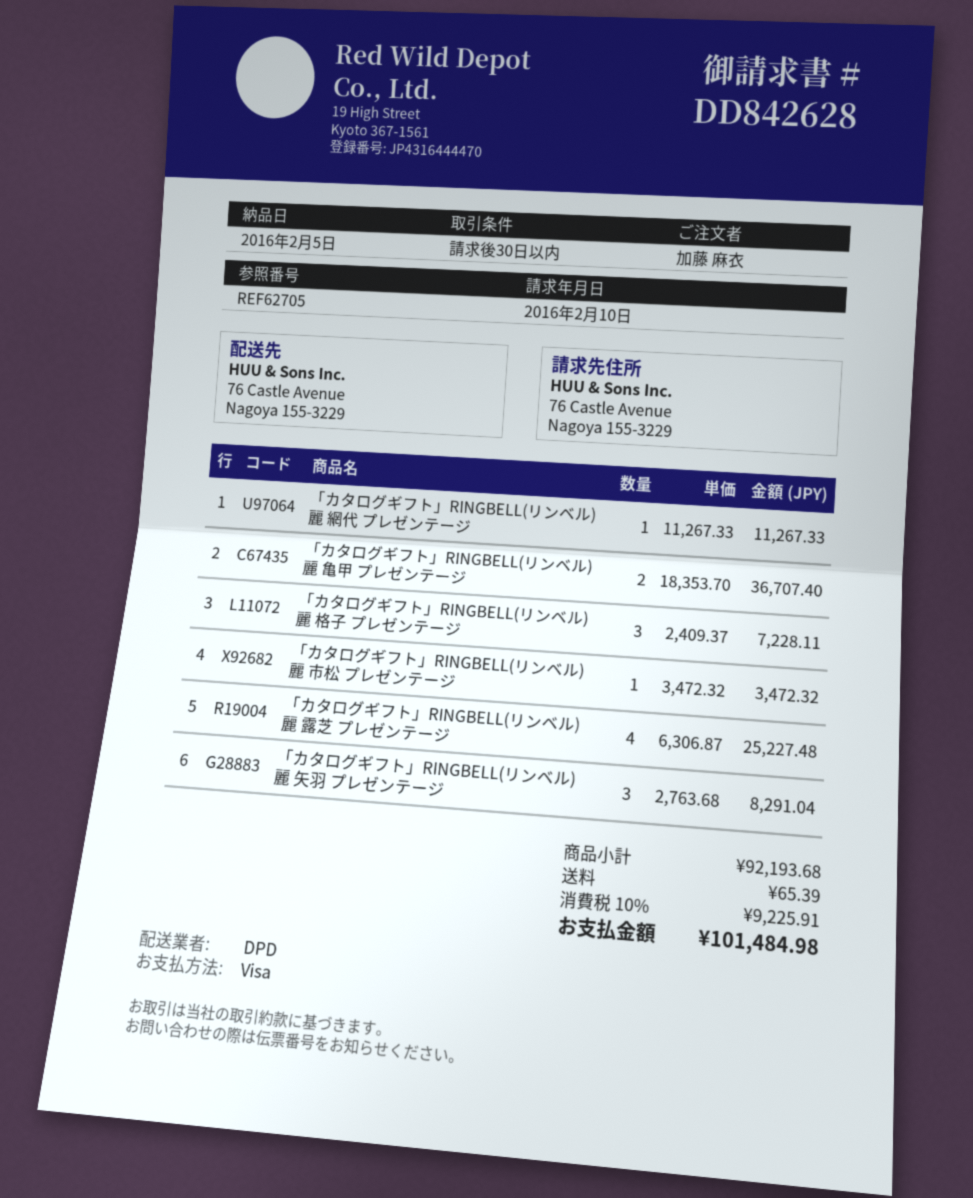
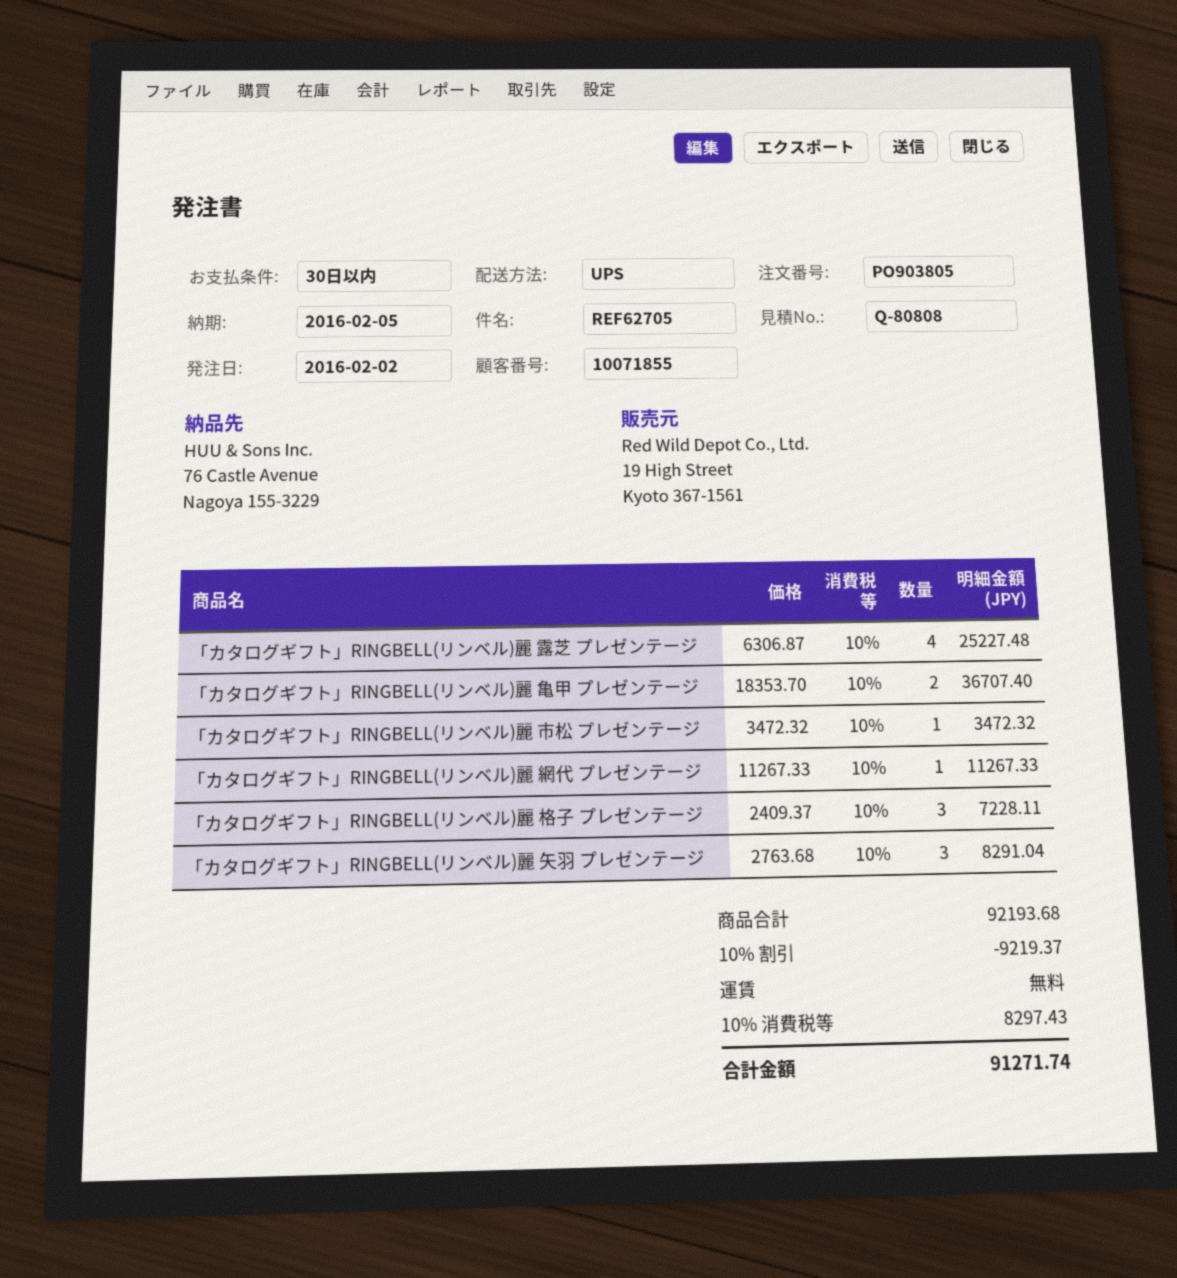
shipping method: DPD -> UPS
discount: none -> 10% = 9219.37
shipping: 65.39 -> 0.00
tax: 10% = 9225.91 -> 10% = 8297.43
total: 101484.98 -> 91271.74

